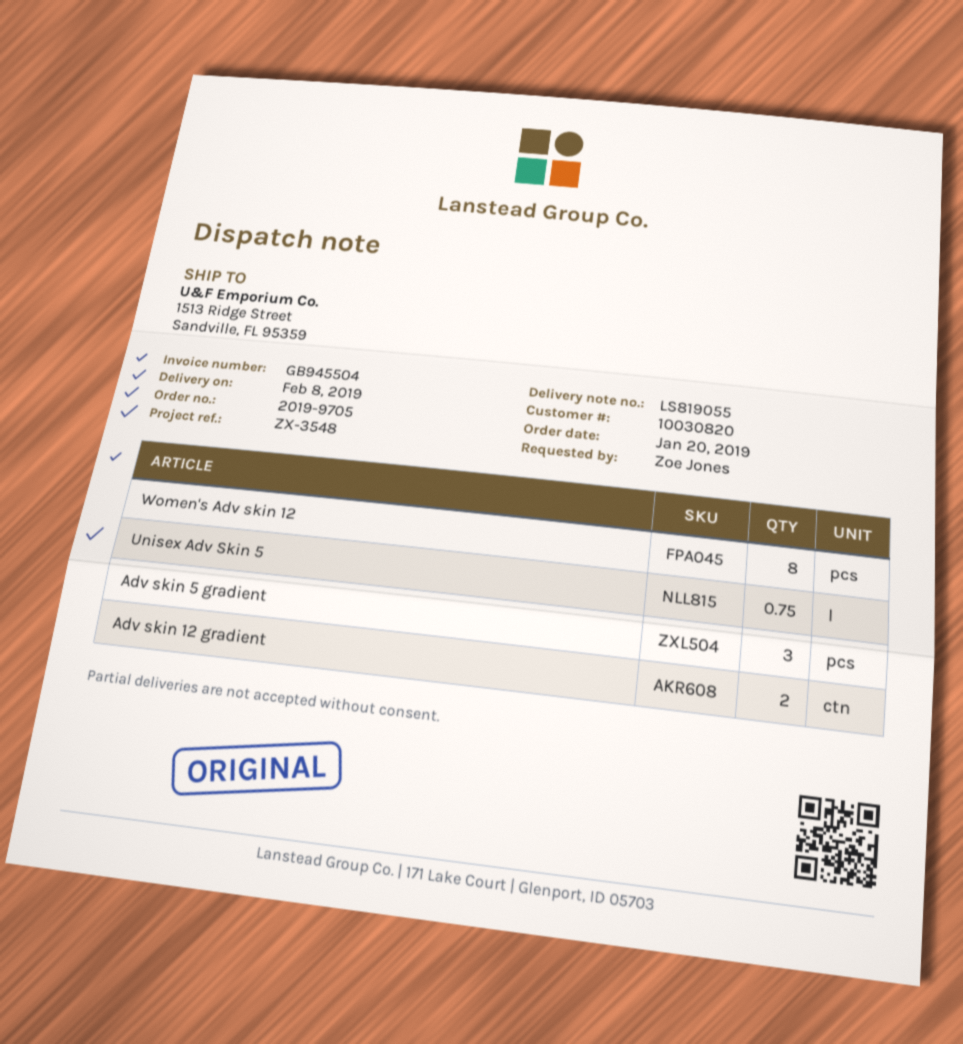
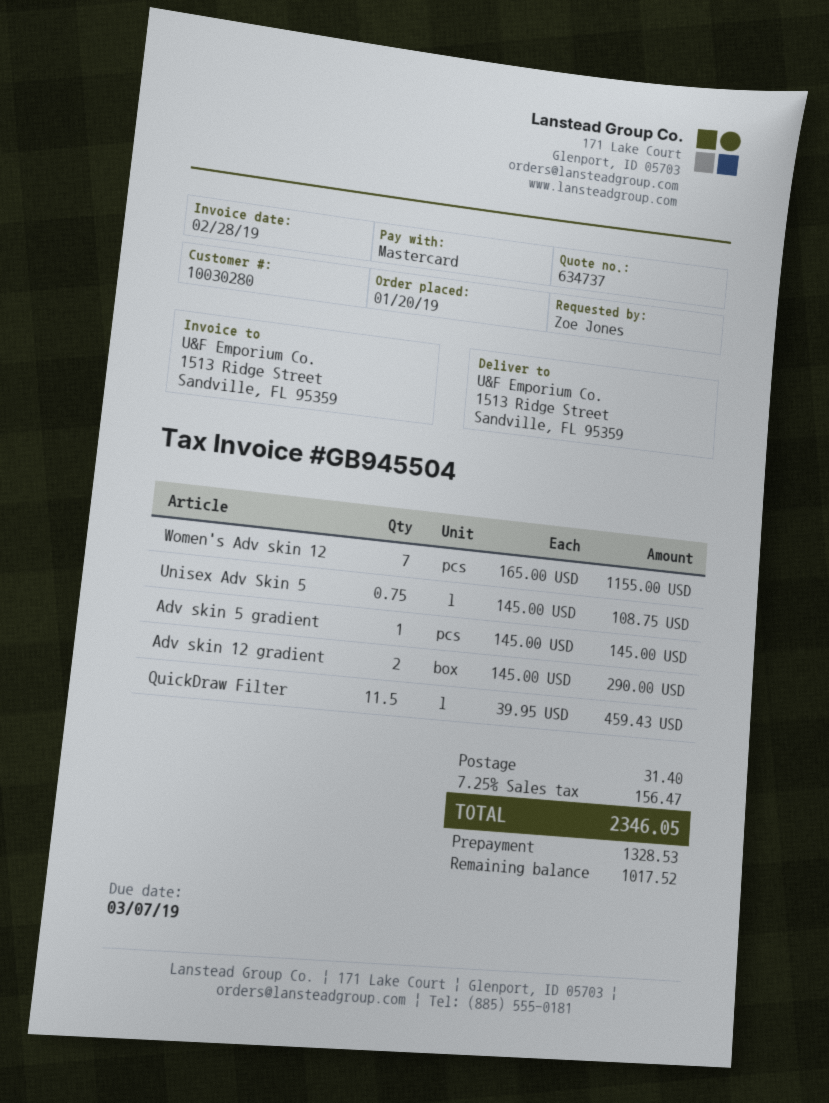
customer number: 10030820 -> 10030280
Women's Adv skin 12: 8 -> 7
Adv skin 5 gradient: 3 -> 1
QuickDraw Filter: none -> 11.5

